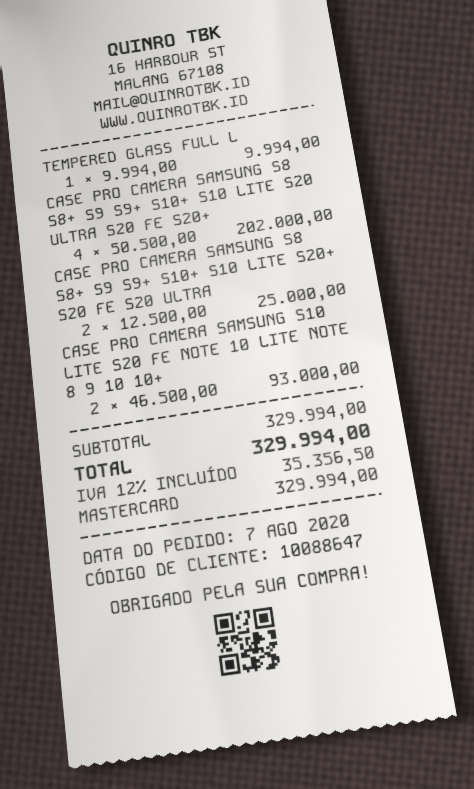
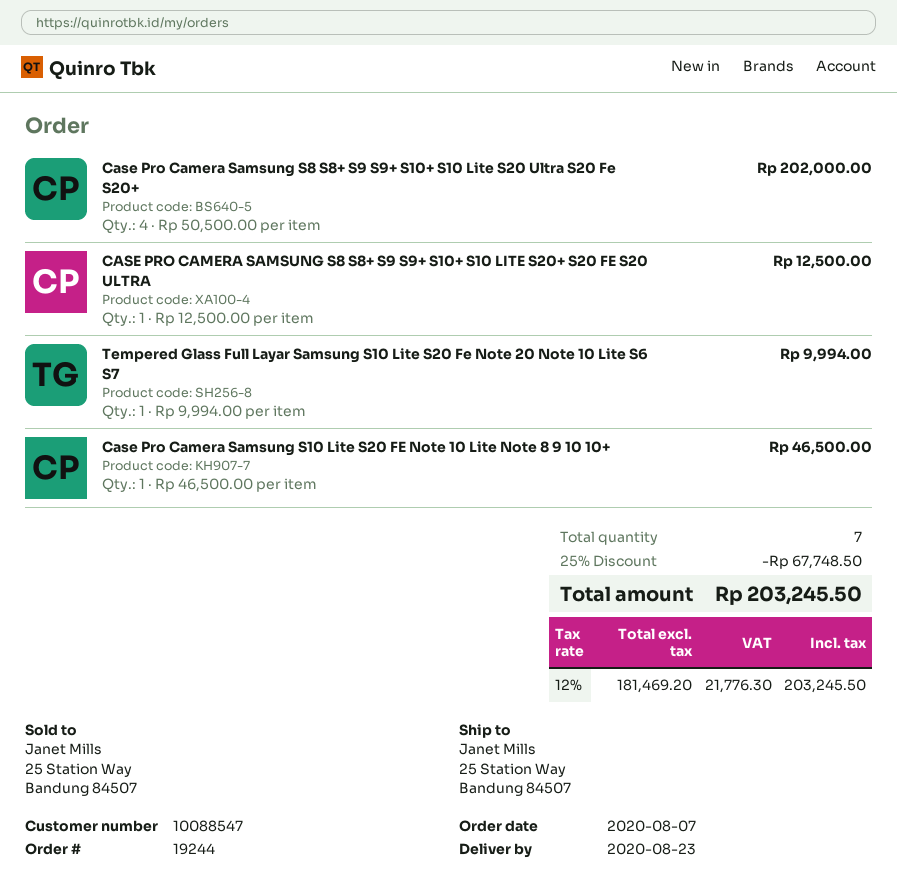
customer number: 10088647 -> 10088547
CASE PRO CAMERA SAMSUNG S8 S8+ S9 S9+ S10+ S10 LITE S20+ S20 FE S20 ULTRA: 2 x 12500.00 = 25000.00 -> 1 x 12500.00 = 12500.00
CASE PRO CAMERA SAMSUNG S10 LITE S20 FE NOTE 10 LITE NOTE 8 9 10 10+: 2 x 46500.00 = 93000.00 -> 1 x 46500.00 = 46500.00
discount: none -> 25% = 67748.50
tax: 12% = 35356.50 -> 12% = 21776.30
total: 329994.00 -> 203245.50

